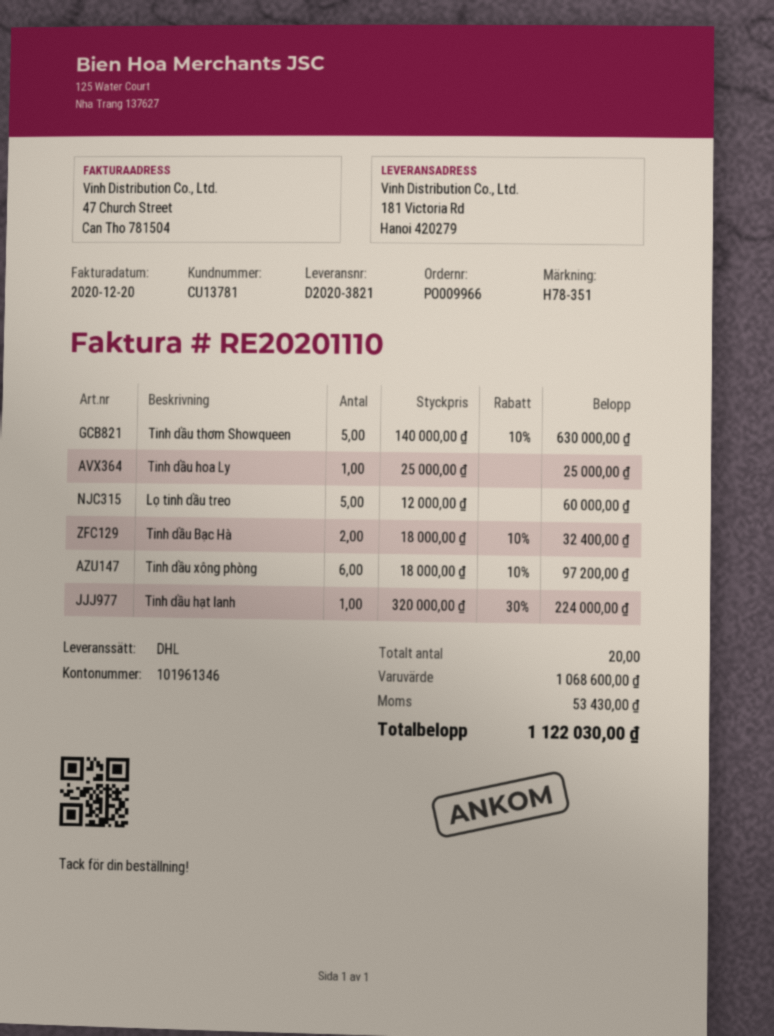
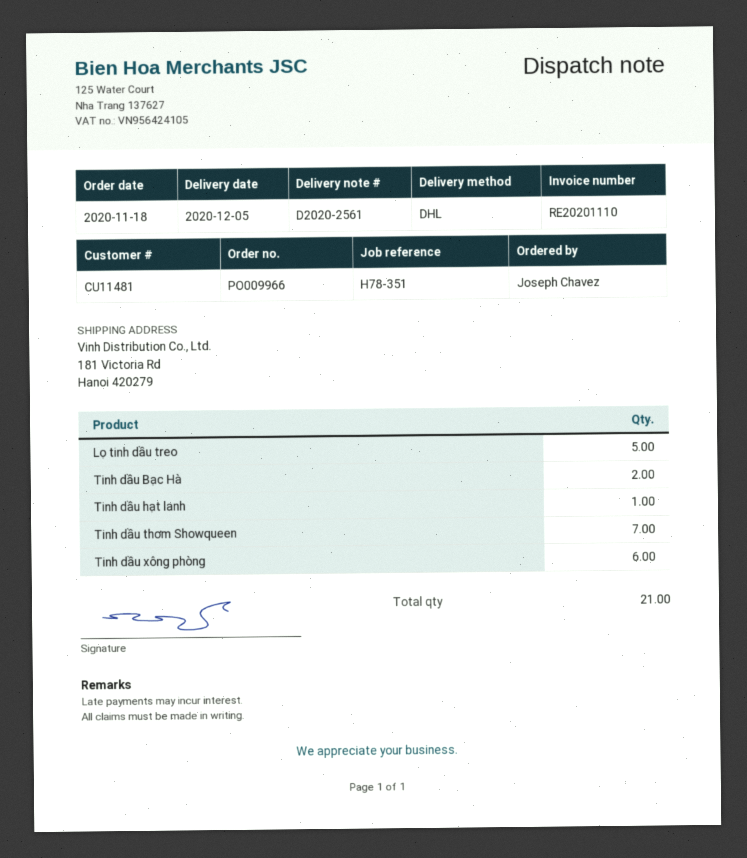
delivery note number: D2020-3821 -> D2020-2561
customer number: CU13781 -> CU11481
Tinh dầu thơm Showqueen: 5 -> 7
Tinh dầu hoa Ly: 1 -> none
total quantity: 20 -> 21

